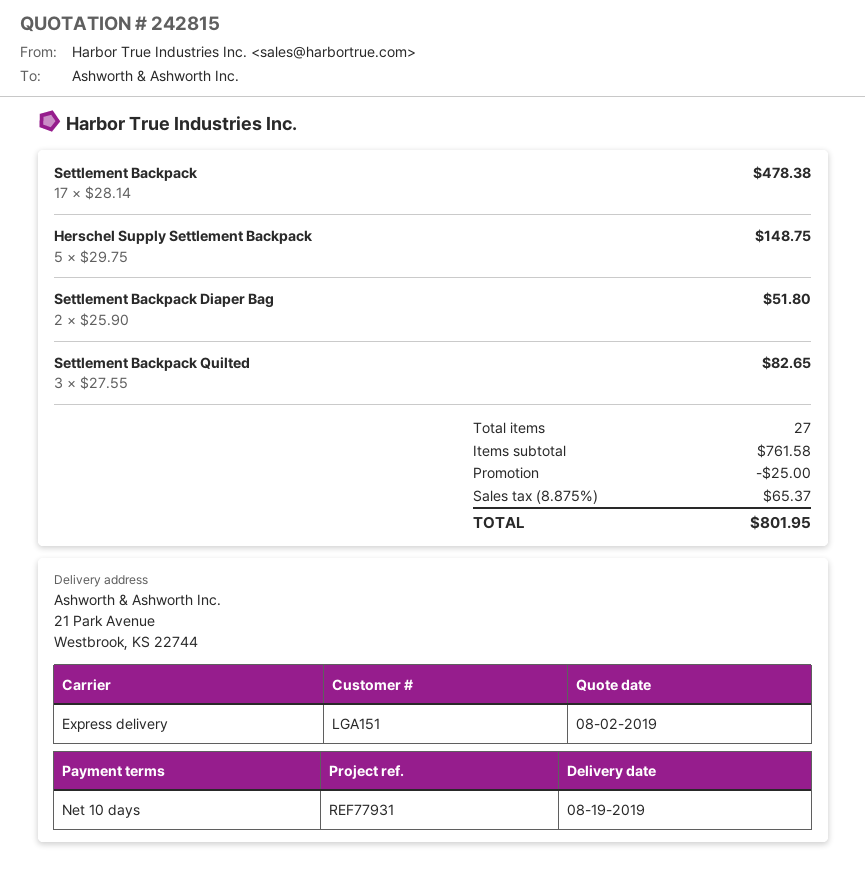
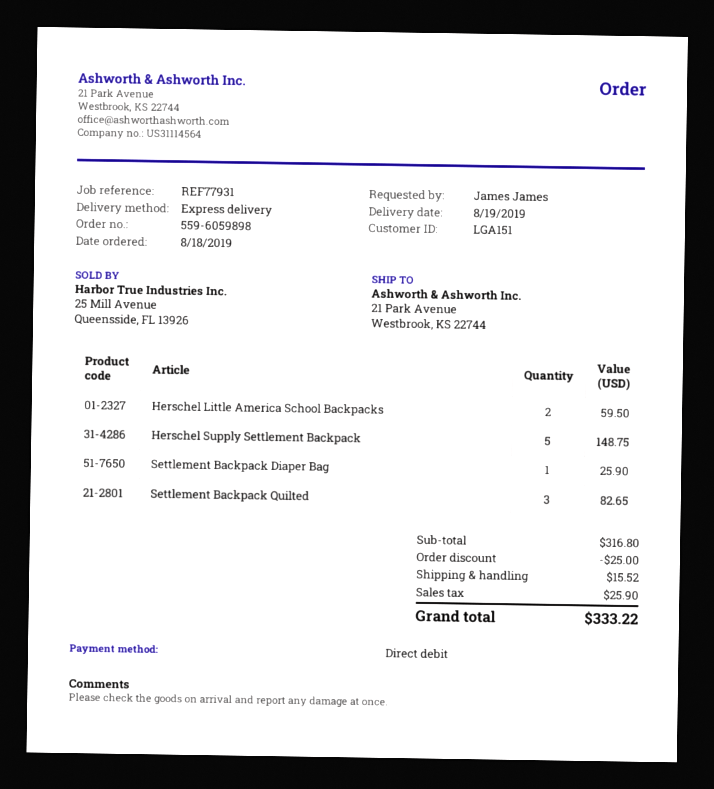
Settlement Backpack: 17 for 478.38 -> none
Settlement Backpack Diaper Bag: 2 for 51.80 -> 1 for 25.90
Herschel Little America School Backpacks: none -> 2 for 59.50
subtotal: 761.58 -> 316.80
shipping: none -> 15.52
tax: 65.37 -> 25.90
total: 801.95 -> 333.22

